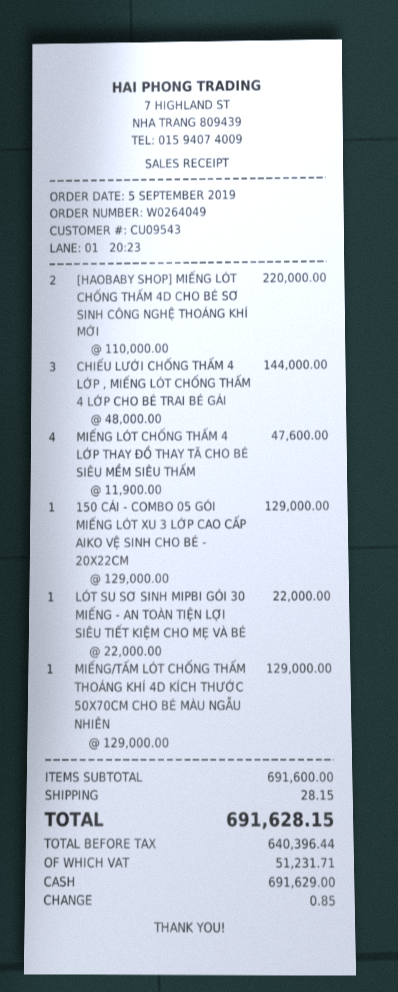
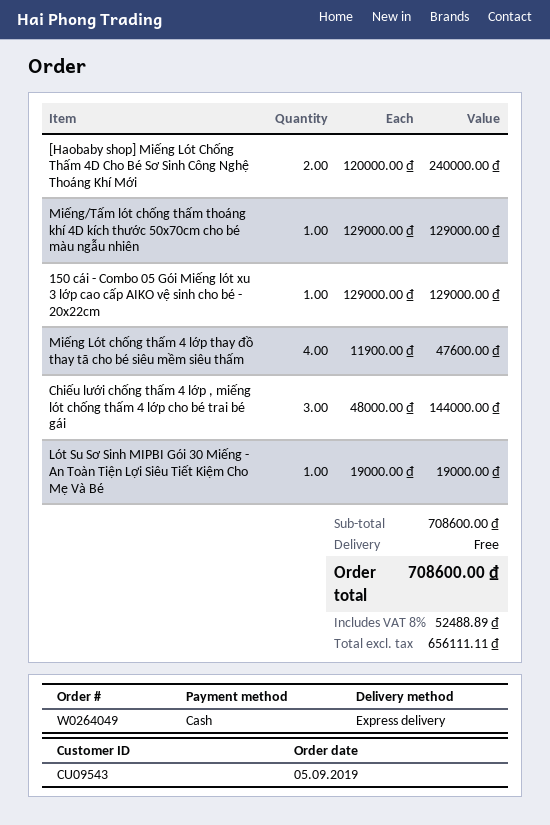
[HAOBABY SHOP] MIẾNG LÓT CHỐNG THẤM 4D CHO BÉ SƠ SINH CÔNG NGHỆ THOÁNG KHÍ MỚI: 2 x 110000.00 = 220000.00 -> 2 x 120000.00 = 240000.00
LÓT SU SƠ SINH MIPBI GÓI 30 MIẾNG - AN TOÀN TIỆN LỢI SIÊU TIẾT KIỆM CHO MẸ VÀ BÉ: 1 x 22000.00 = 22000.00 -> 1 x 19000.00 = 19000.00
subtotal: 691600.00 -> 708600.00
shipping: 28.15 -> 0.00
net: 640396.44 -> 656111.11
tax: 51231.71 -> 52488.89
total: 691628.15 -> 708600.00

